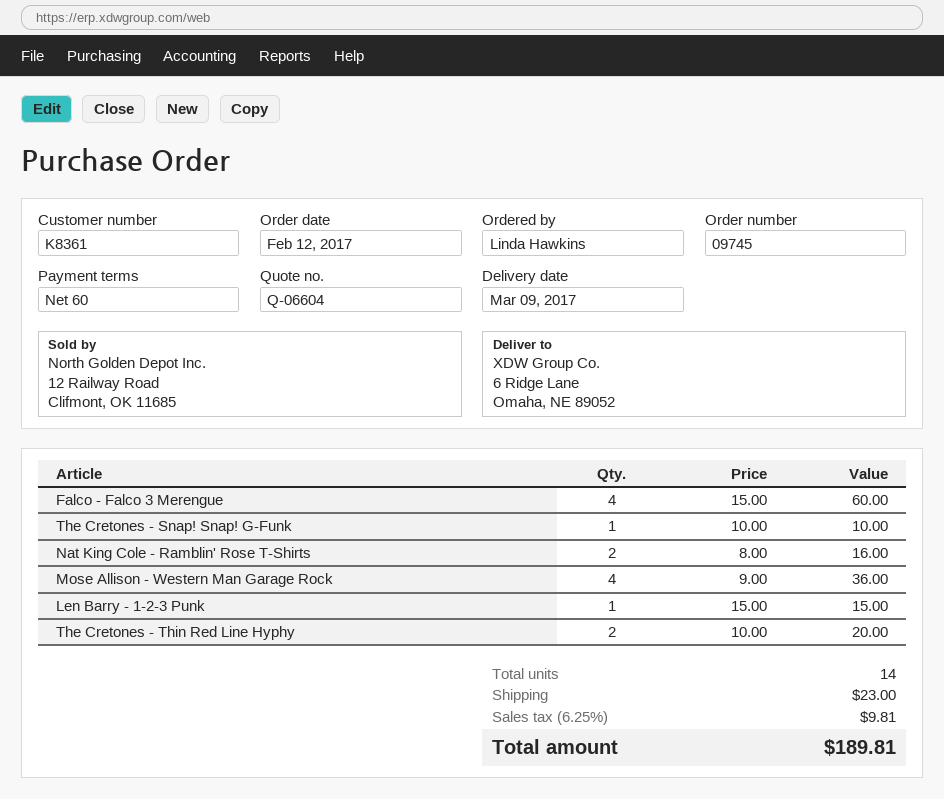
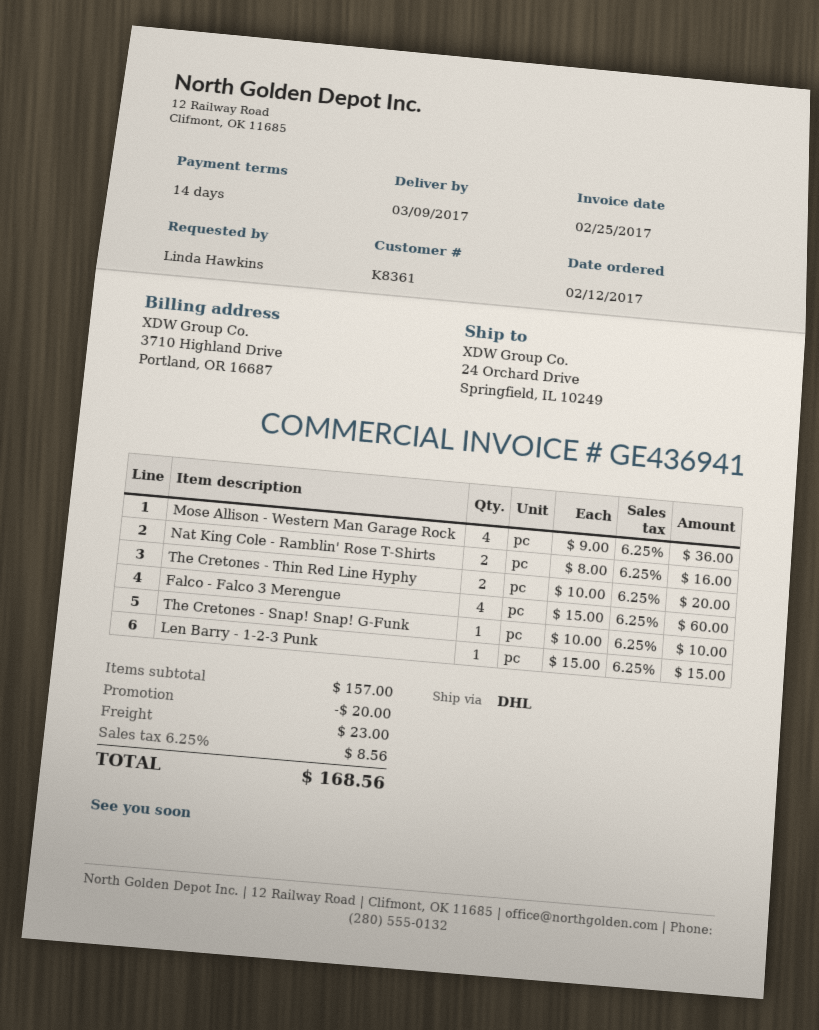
payment terms: 60 days -> 14 days
ship to: 6 Ridge Lane, Omaha, NE 89052 -> 24 Orchard Drive, Springfield, IL 10249
discount: none -> 20.00
tax: 6.25% = 9.81 -> 6.25% = 8.56
total: 189.81 -> 168.56

